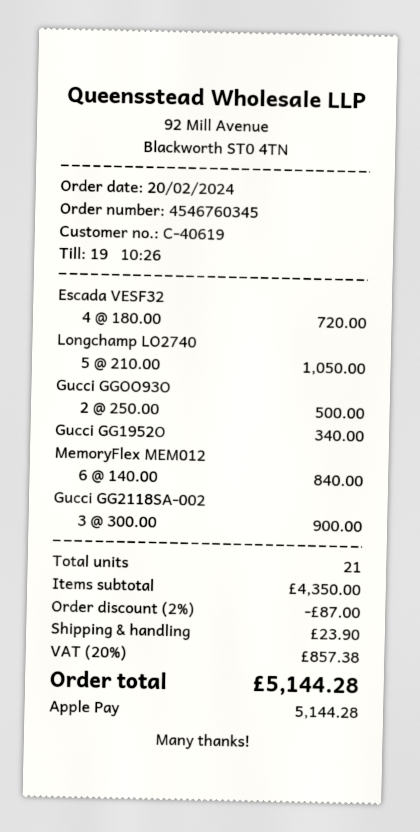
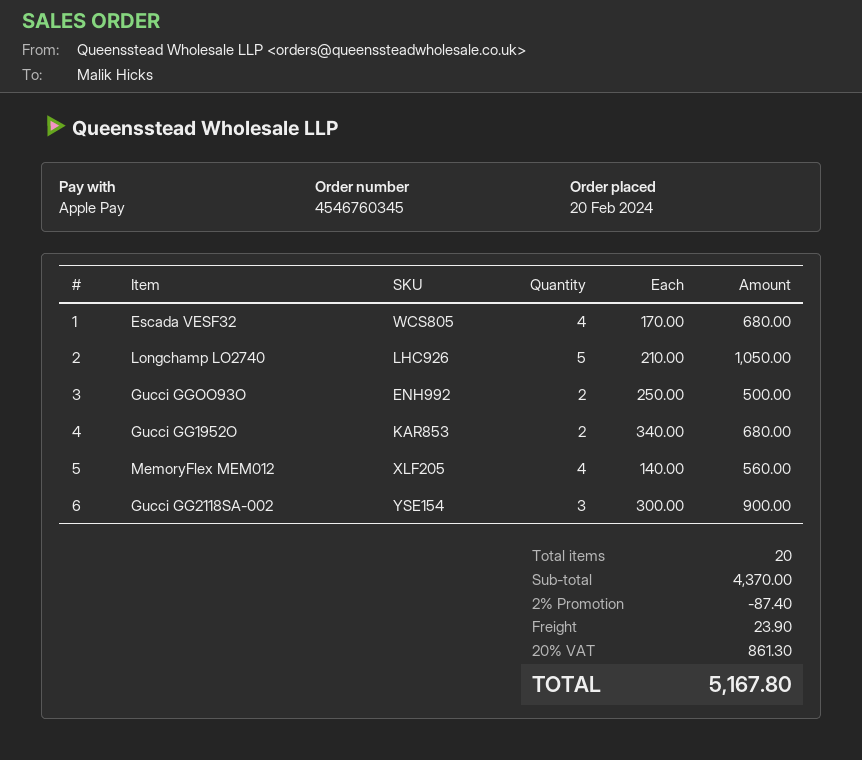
Escada VESF32: 4 x 180.00 = 720.00 -> 4 x 170.00 = 680.00
Gucci GG1952O: 1 x 340.00 = 340.00 -> 2 x 340.00 = 680.00
MemoryFlex MEM012: 6 x 140.00 = 840.00 -> 4 x 140.00 = 560.00
total quantity: 21 -> 20
subtotal: 4350.00 -> 4370.00
discount: 2% = 87.00 -> 2% = 87.40
tax: 20% = 857.38 -> 20% = 861.30
total: 5144.28 -> 5167.80

